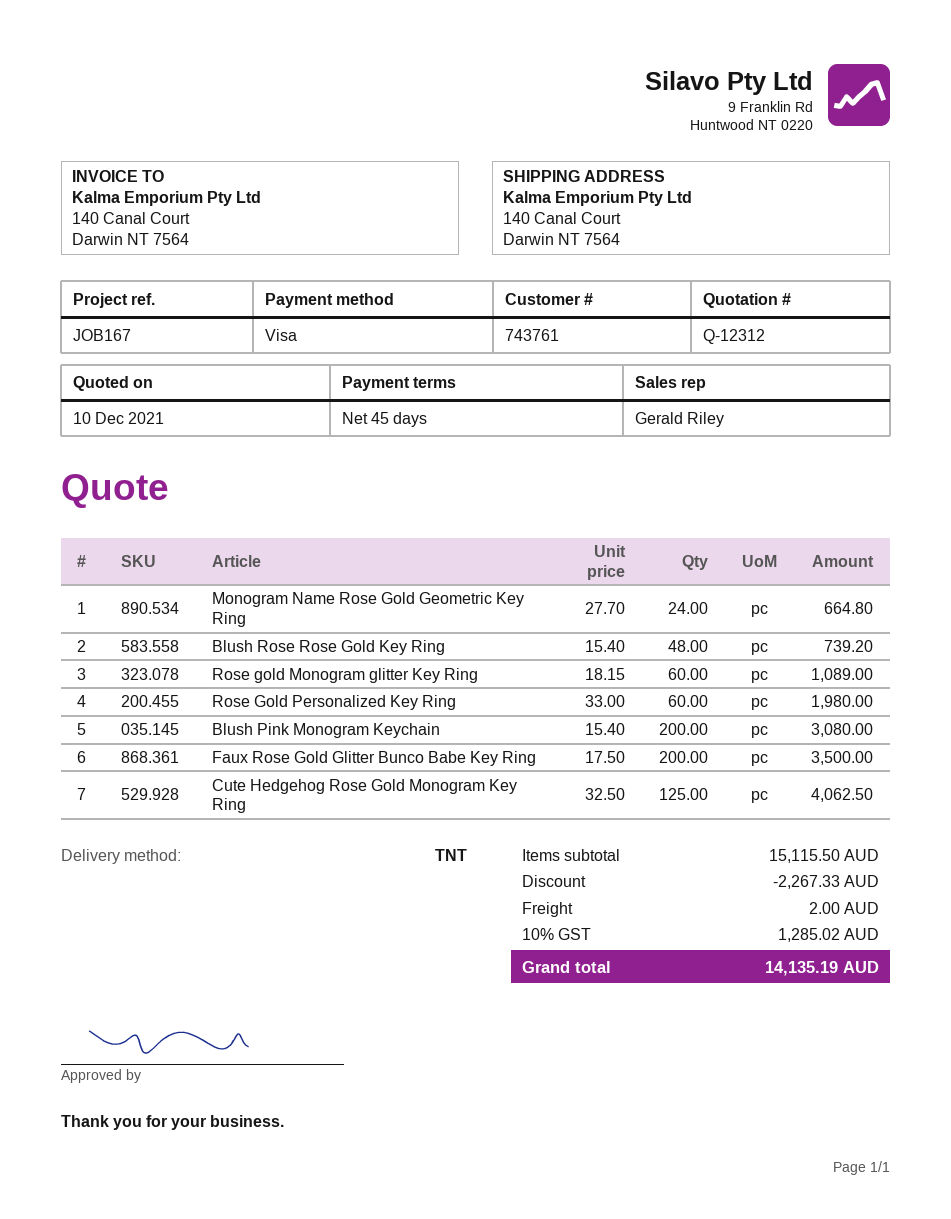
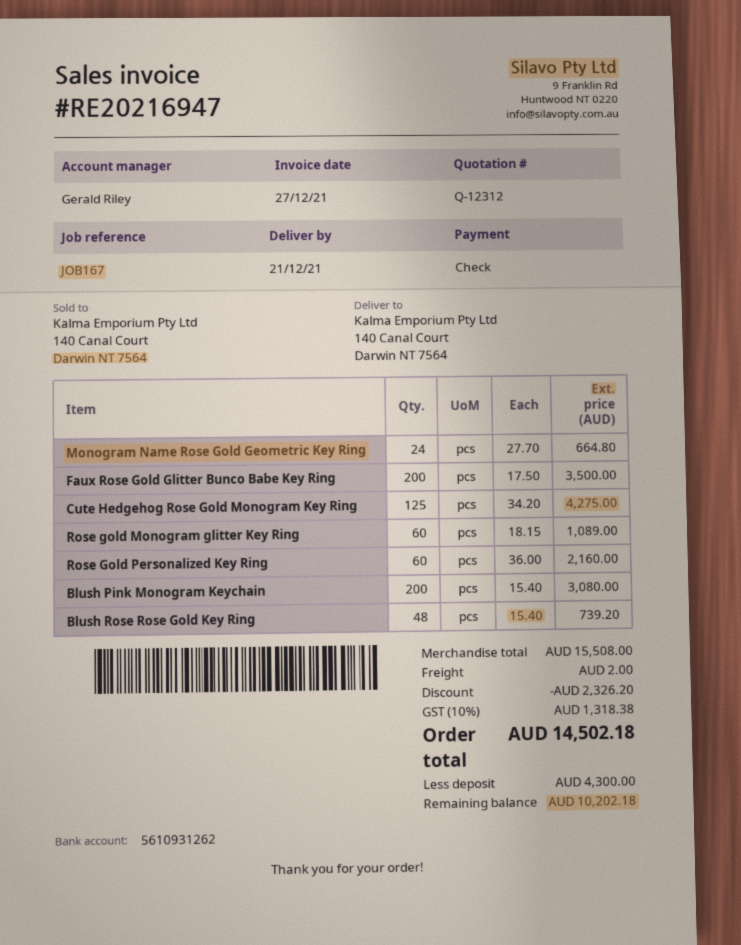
payment method: Visa -> cheque
Rose Gold Personalized Key Ring: 60 x 33.00 = 1980.00 -> 60 x 36.00 = 2160.00
Cute Hedgehog Rose Gold Monogram Key Ring: 125 x 32.50 = 4062.50 -> 125 x 34.20 = 4275.00
subtotal: 15115.50 -> 15508.00
discount: 2267.33 -> 2326.20
tax: 10% = 1285.02 -> 10% = 1318.38
total: 14135.19 -> 14502.18

